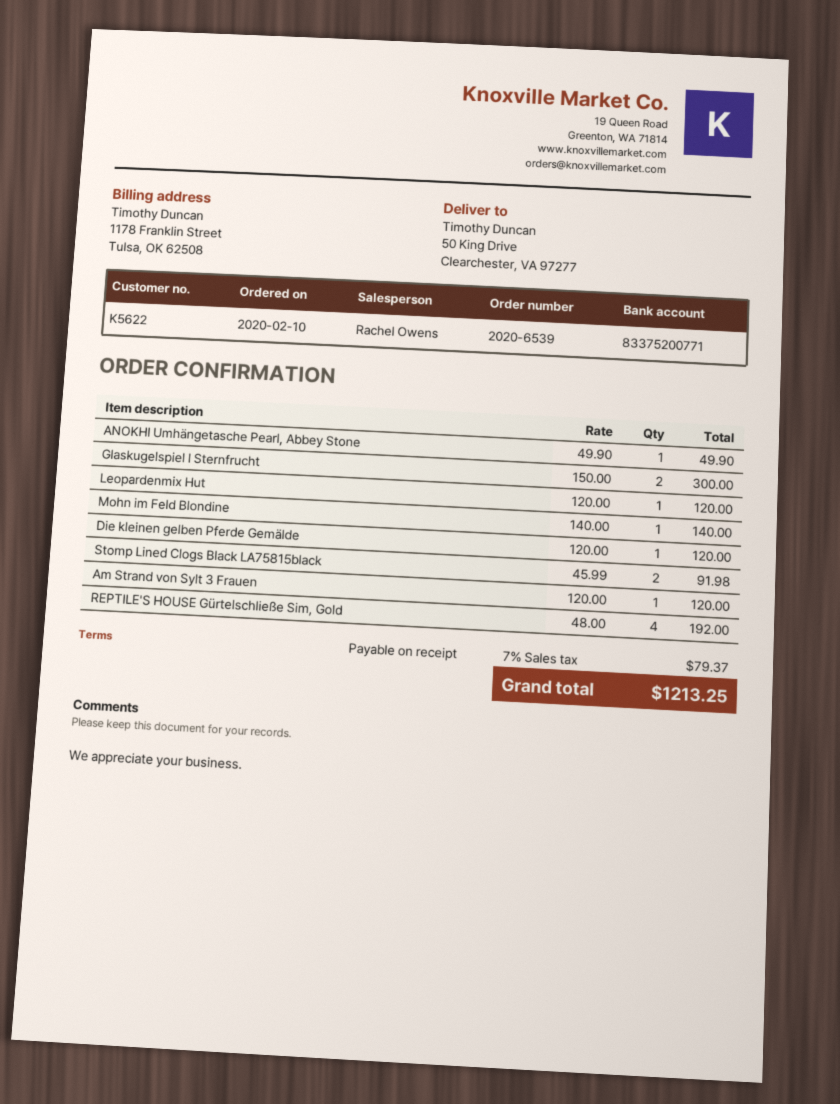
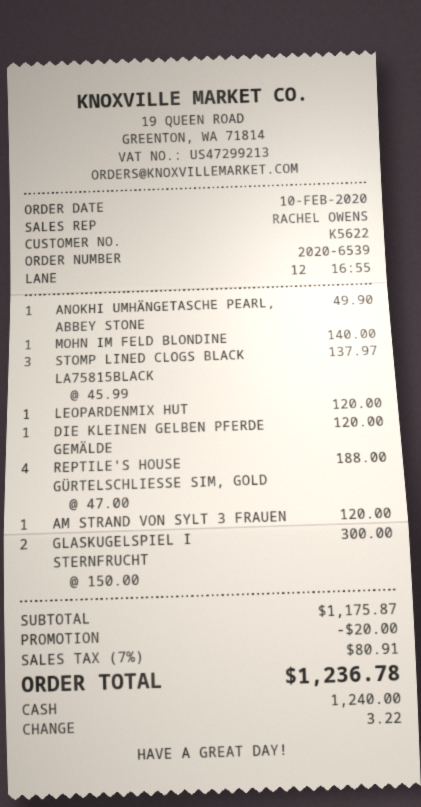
Stomp Lined Clogs Black LA75815black: 2 x 45.99 = 91.98 -> 3 x 45.99 = 137.97
REPTILE'S HOUSE Gürtelschließe Sim, Gold: 4 x 48.00 = 192.00 -> 4 x 47.00 = 188.00
discount: none -> 20.00
tax: 7% = 79.37 -> 7% = 80.91
total: 1213.25 -> 1236.78

